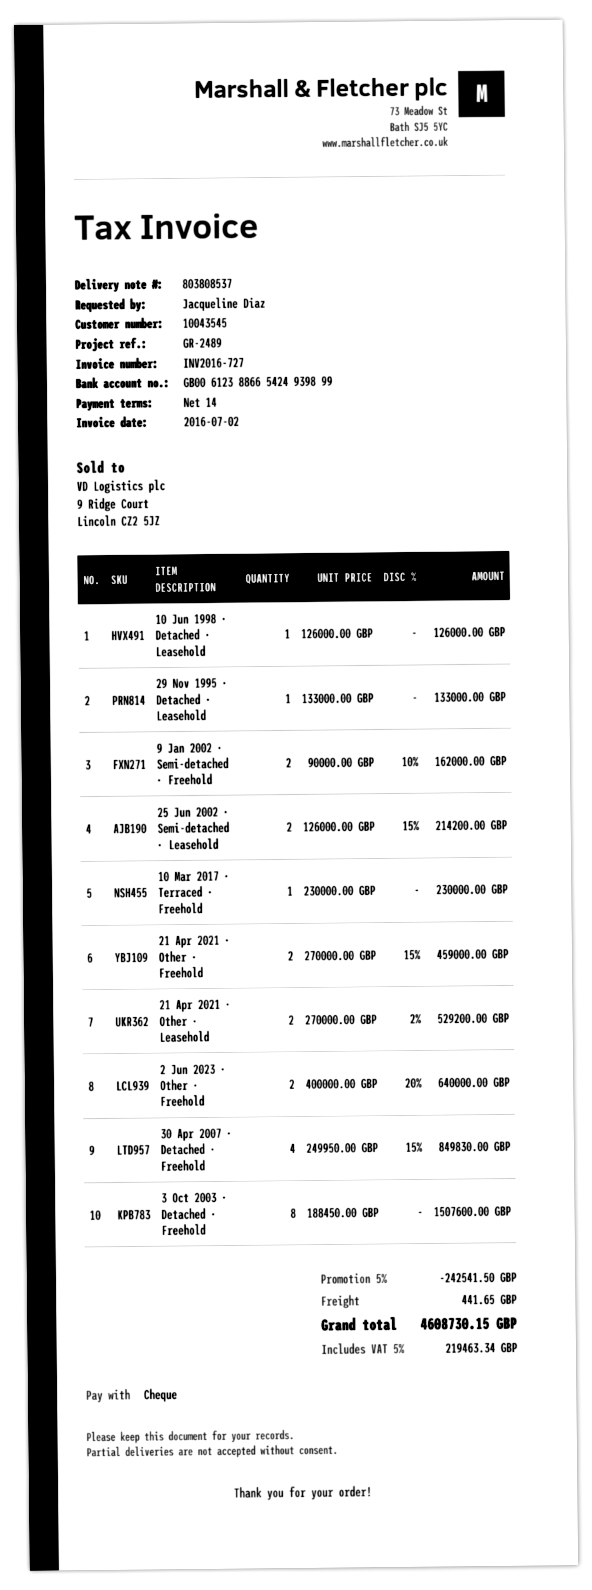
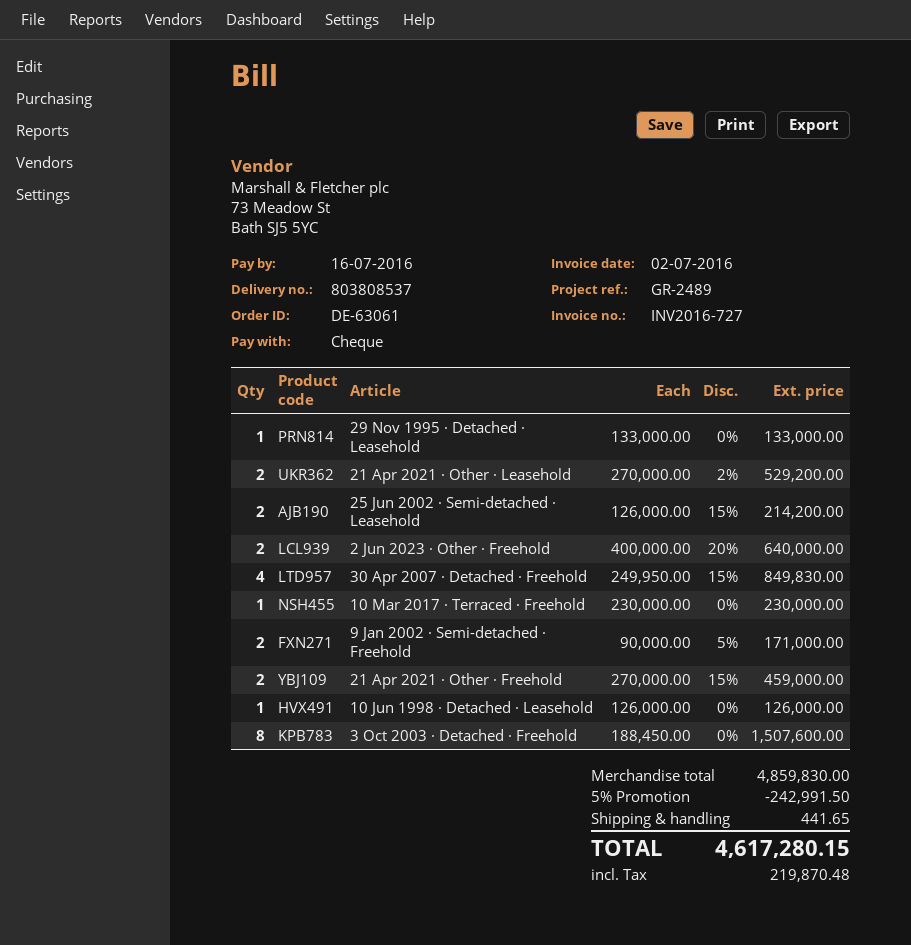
9 Jan 2002 · Semi-detached · Freehold: 2 x 90000.00 - 10% = 162000.00 -> 2 x 90000.00 - 5% = 171000.00
discount: 5% = 242541.50 -> 5% = 242991.50
tax: 219463.34 -> 219870.48
total: 4608730.15 -> 4617280.15

